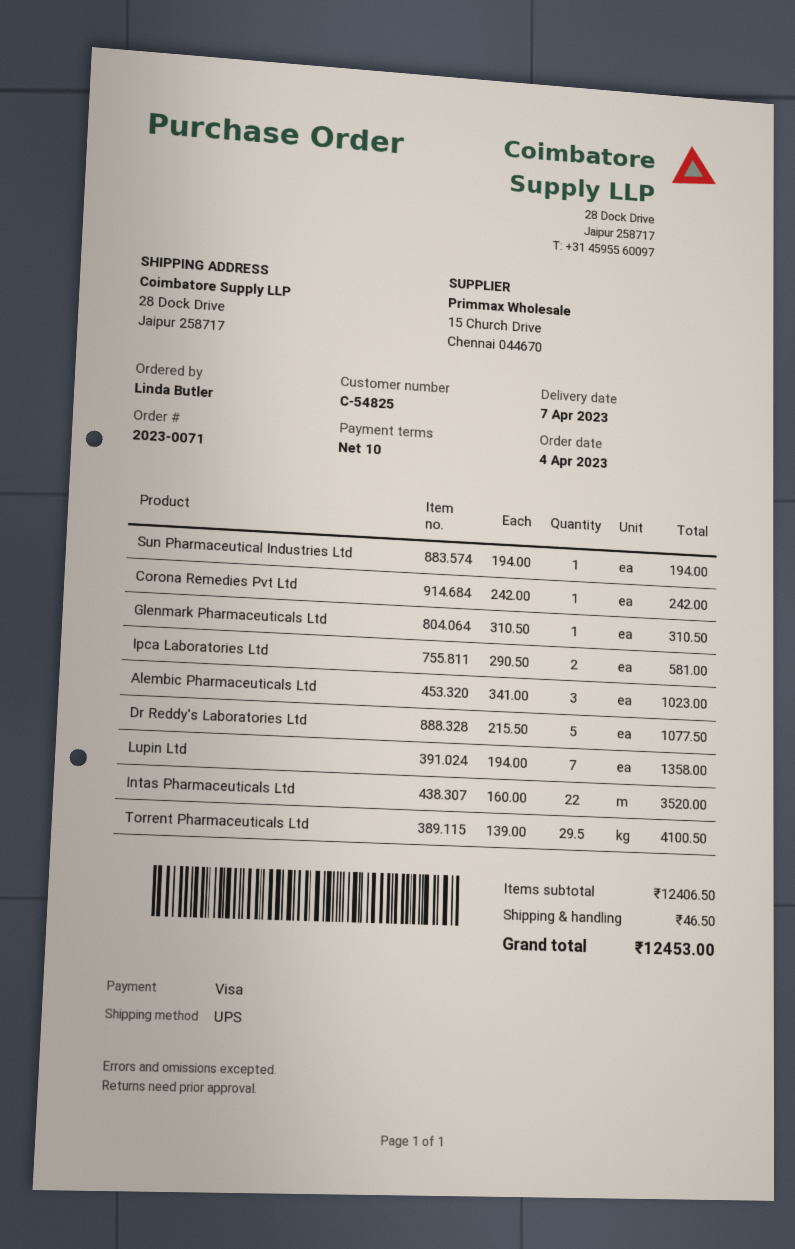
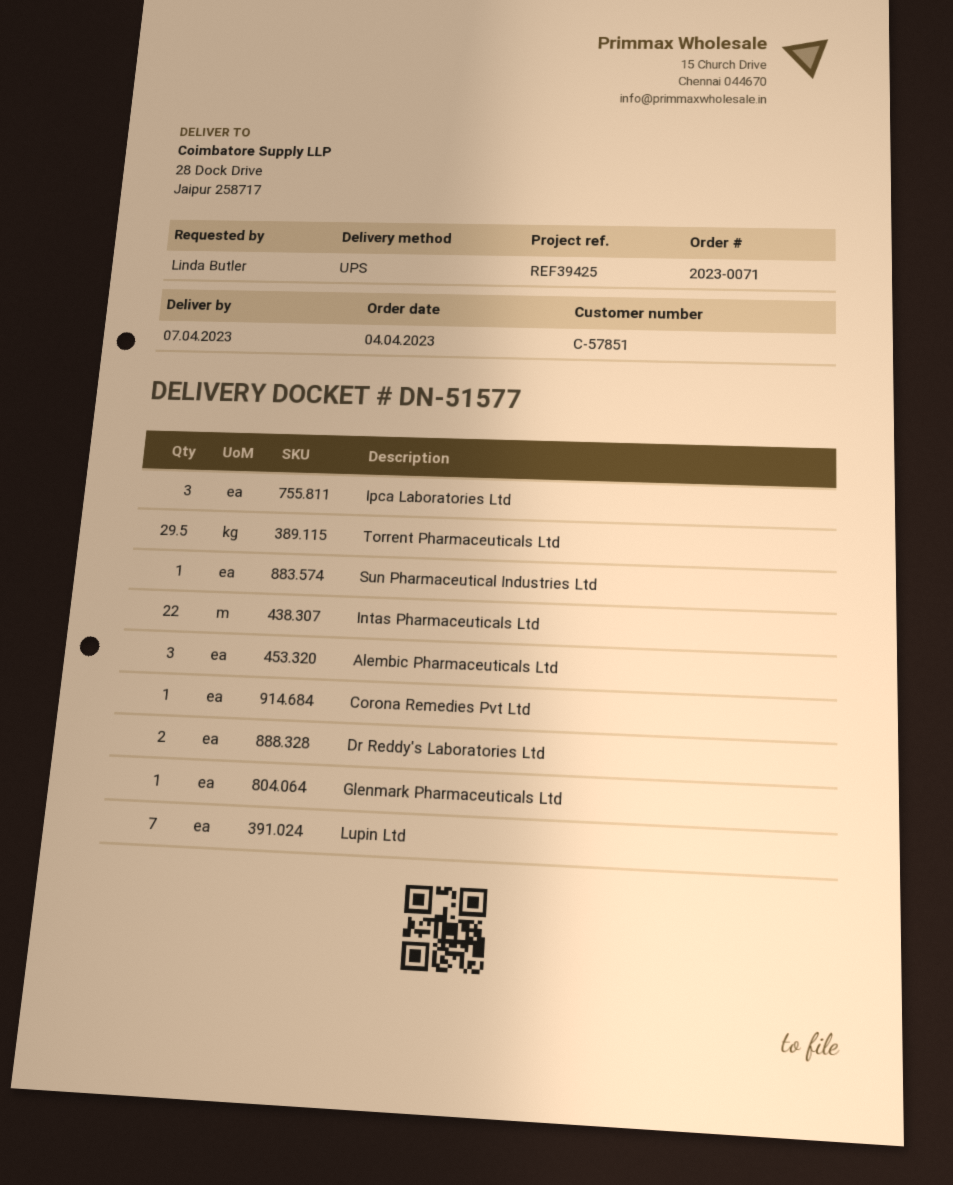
customer number: C-54825 -> C-57851
Ipca Laboratories Ltd: 2 -> 3
Dr Reddy's Laboratories Ltd: 5 -> 2

